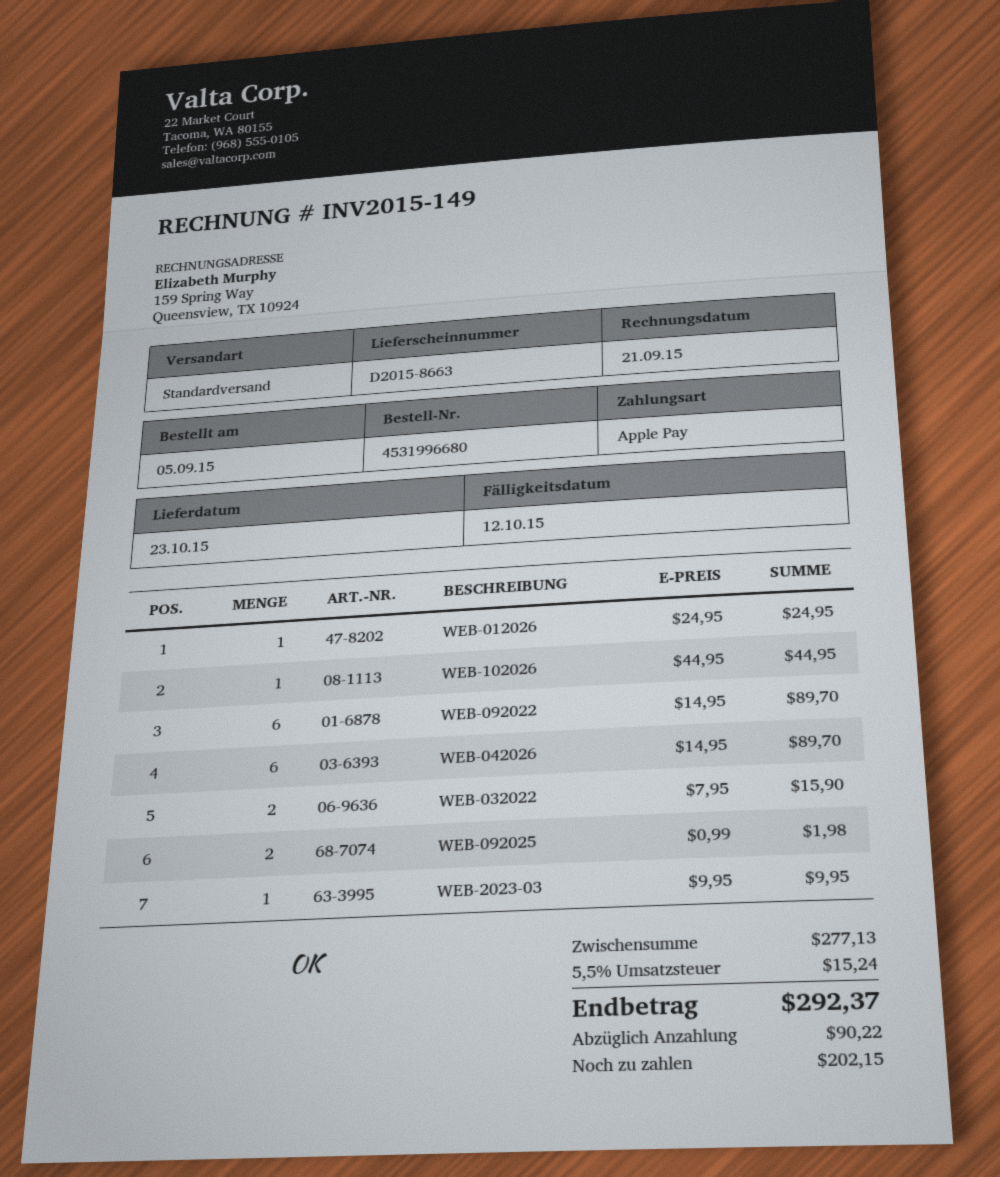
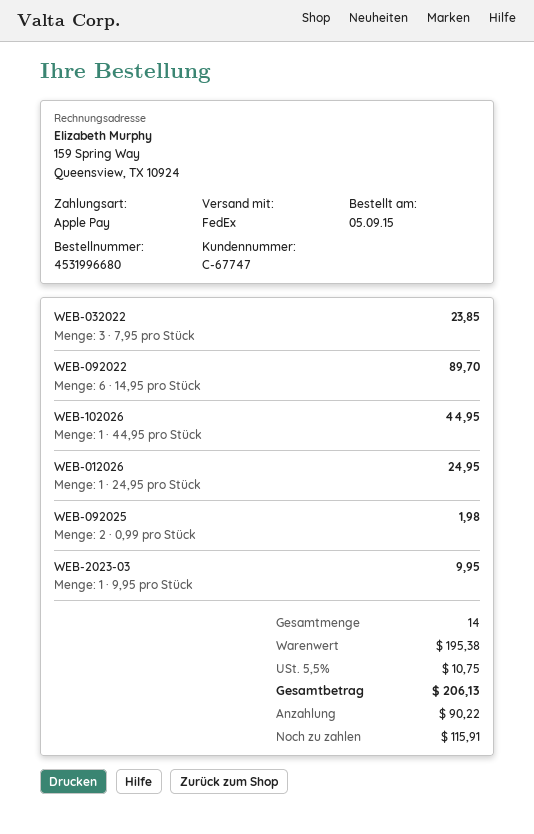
shipping method: standard -> FedEx
WEB-042026: 6 x 14.95 = 89.70 -> none
WEB-032022: 2 x 7.95 = 15.90 -> 3 x 7.95 = 23.85
subtotal: 277.13 -> 195.38
tax: 5.5% = 15.24 -> 5.5% = 10.75
total: 292.37 -> 206.13
balance: 202.15 -> 115.91

